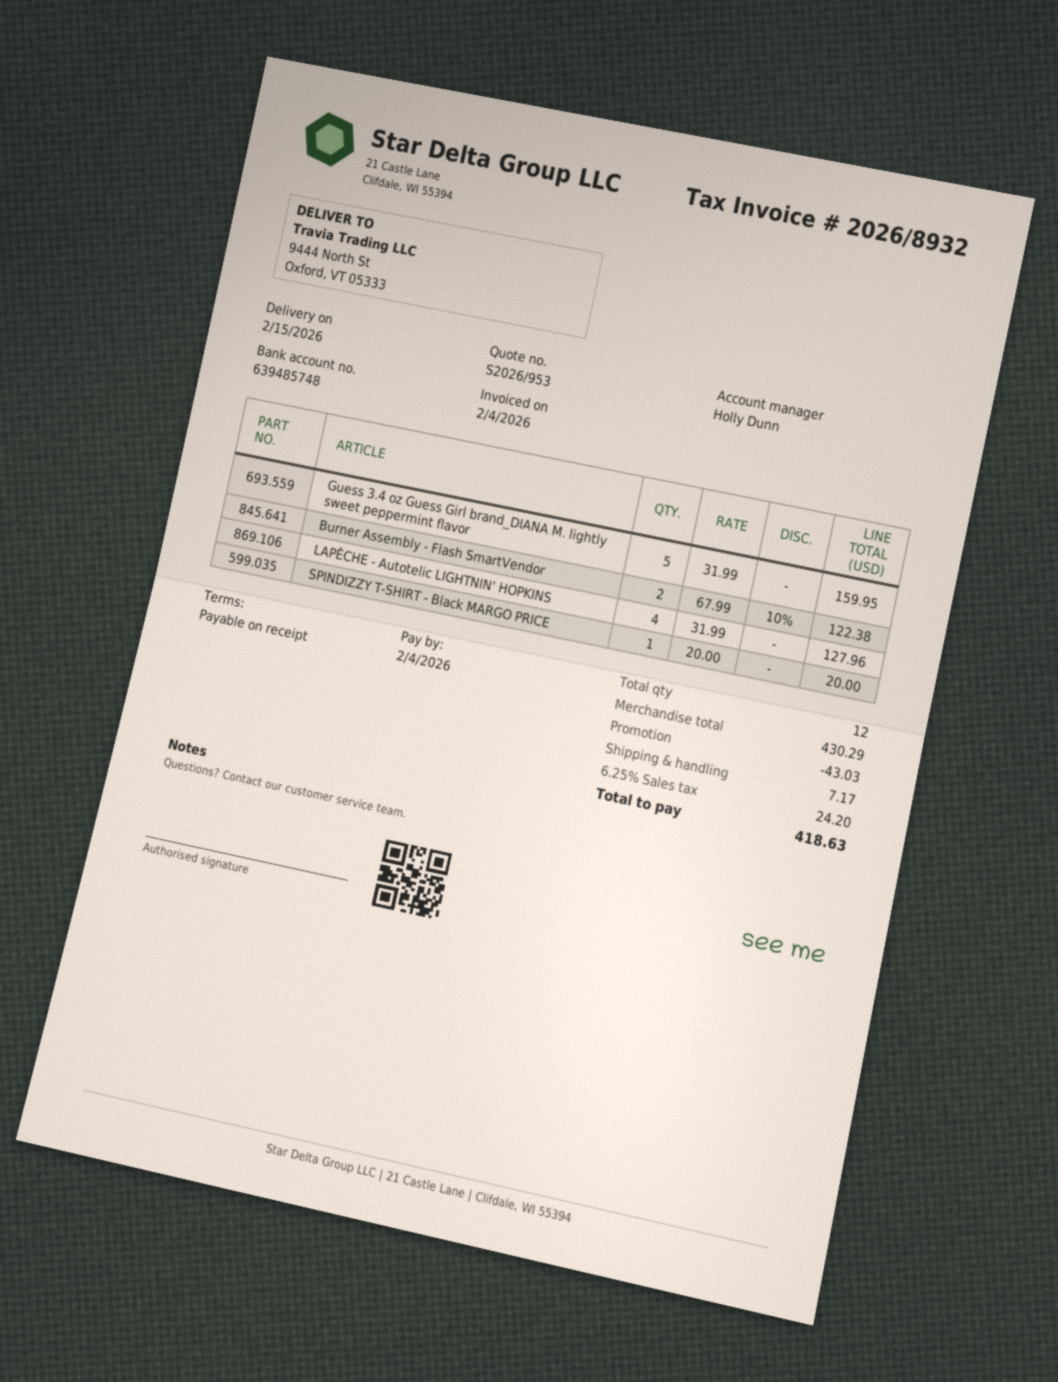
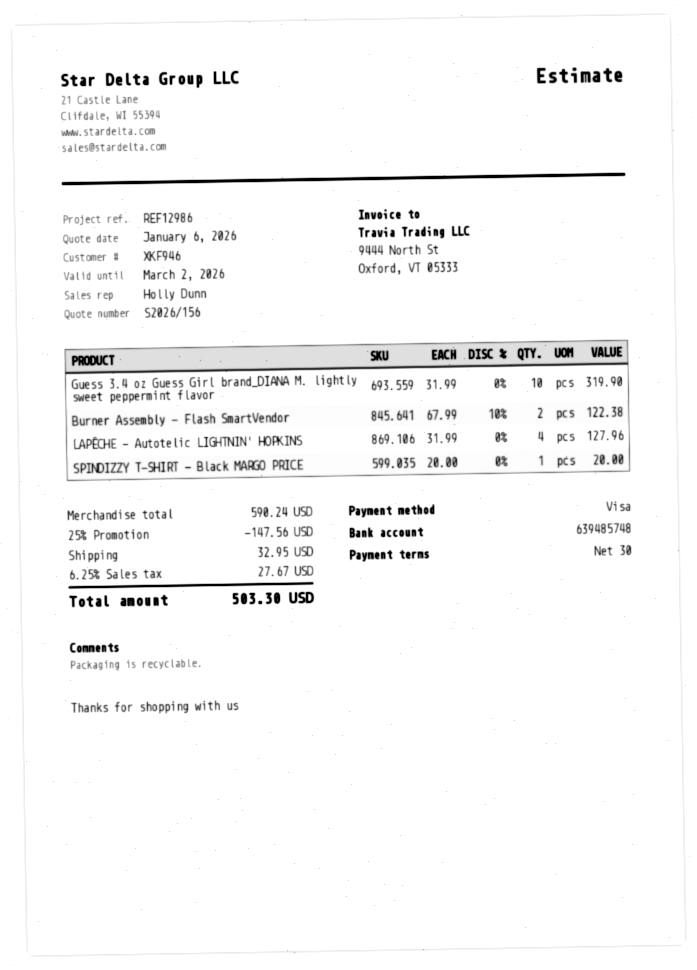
quote number: S2026/953 -> S2026/156
payment terms: on receipt -> 30 days
Guess 3.4 oz Guess Girl brand_DIANA M. lightly sweet peppermint flavor: 5 x 31.99 = 159.95 -> 10 x 31.99 = 319.90
subtotal: 430.29 -> 590.24
discount: 43.03 -> 147.56
shipping: 7.17 -> 32.95
tax: 6.25% = 24.20 -> 6.25% = 27.67
total: 418.63 -> 503.30

